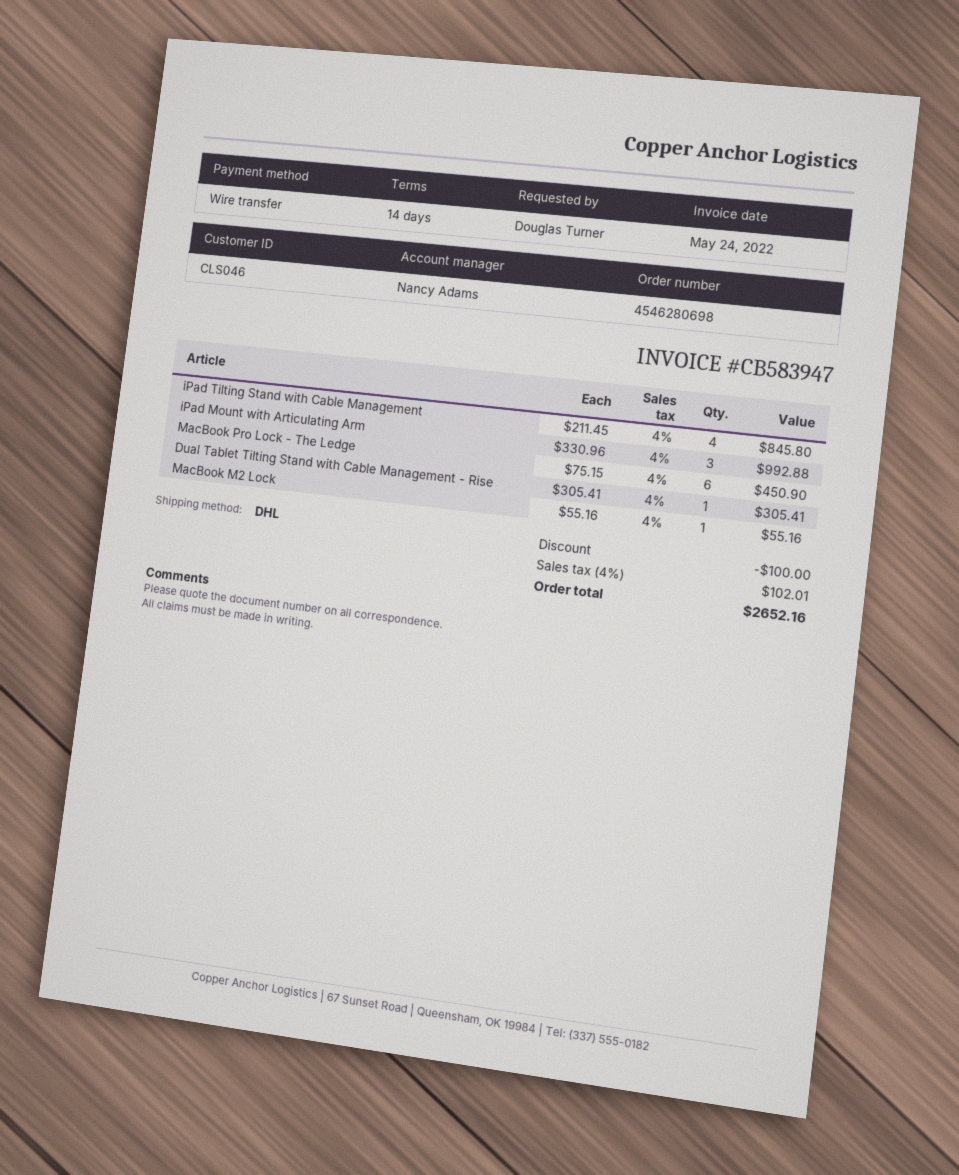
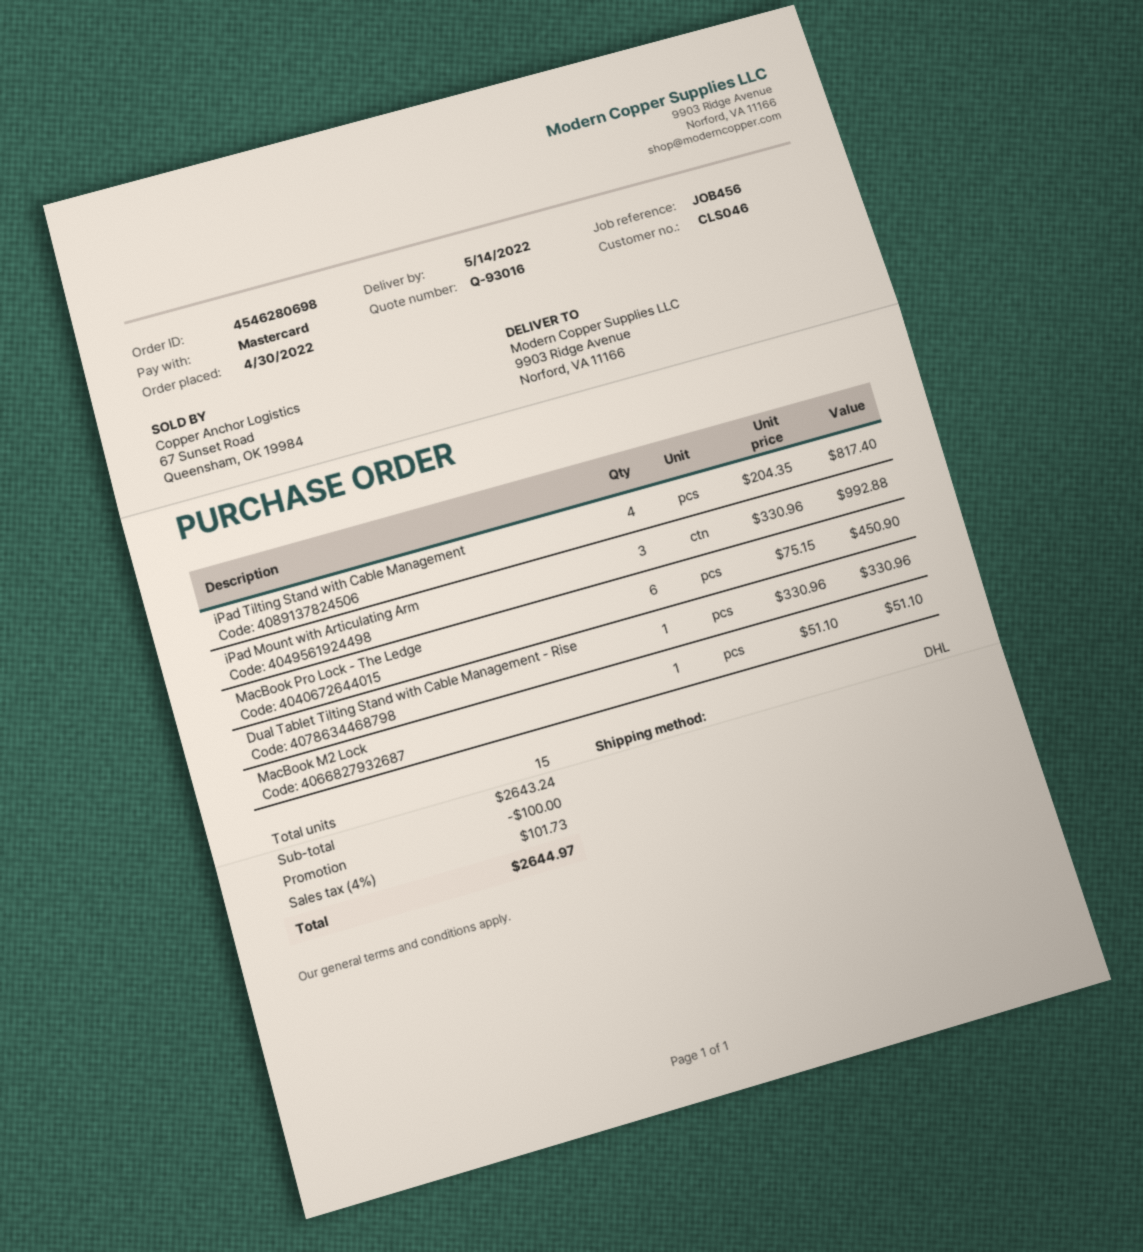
payment method: bank transfer -> Mastercard
iPad Tilting Stand with Cable Management: 4 x 211.45 = 845.80 -> 4 x 204.35 = 817.40
Dual Tablet Tilting Stand with Cable Management - Rise: 1 x 305.41 = 305.41 -> 1 x 330.96 = 330.96
MacBook M2 Lock: 1 x 55.16 = 55.16 -> 1 x 51.10 = 51.10
tax: 4% = 102.01 -> 4% = 101.73
total: 2652.16 -> 2644.97

